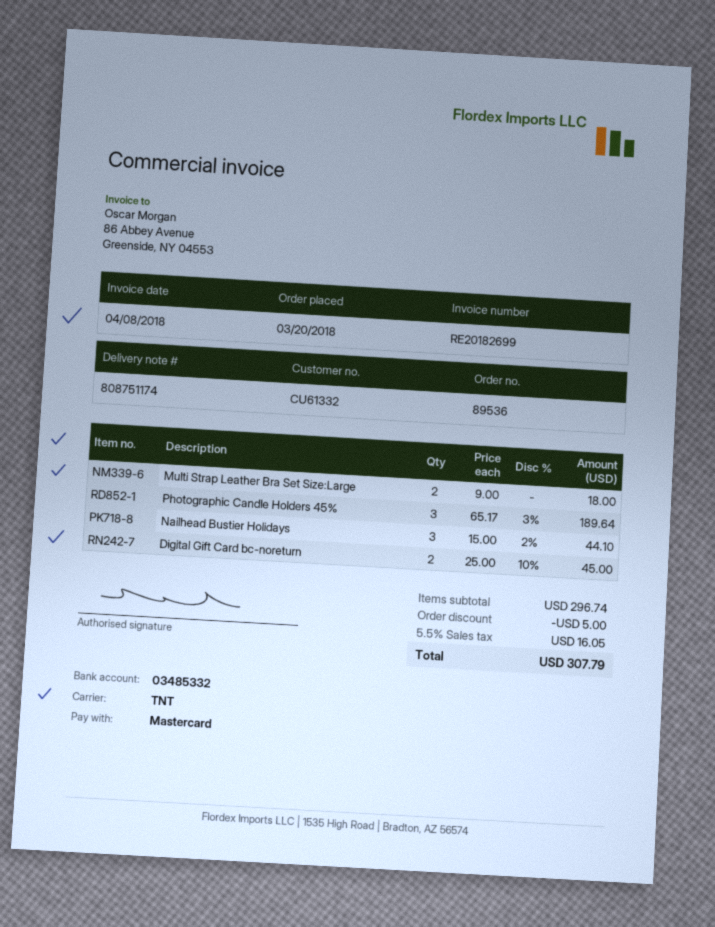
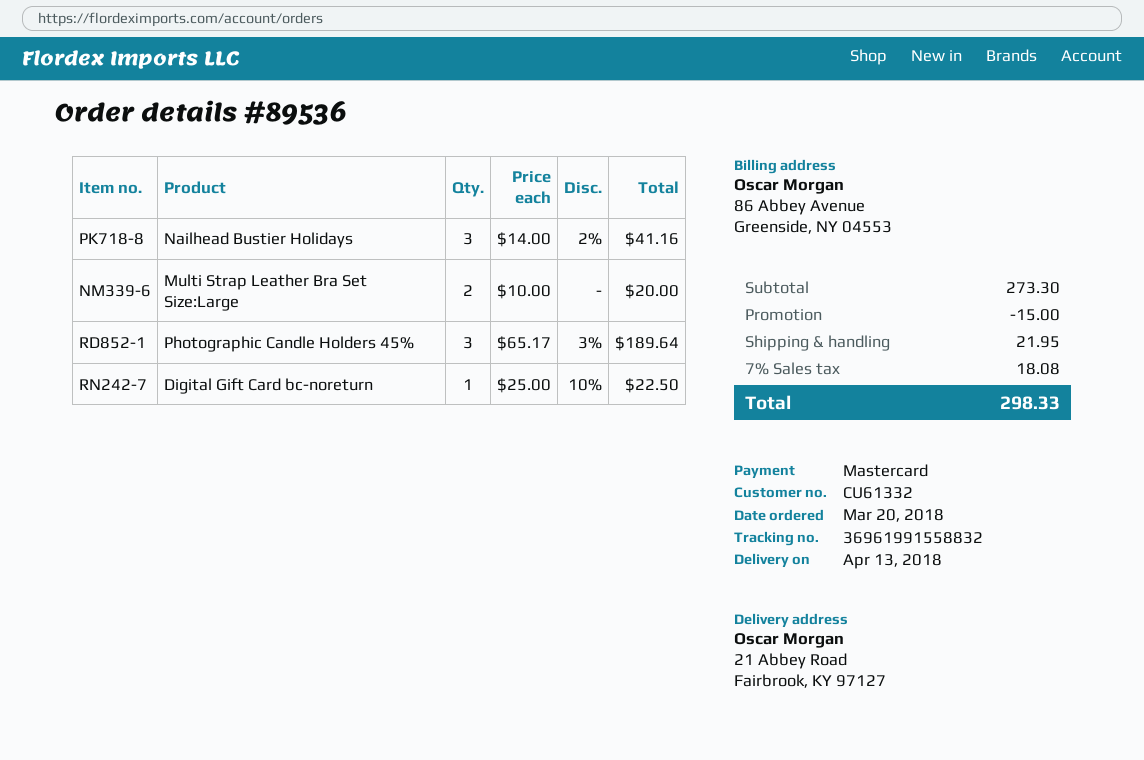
Multi Strap Leather Bra Set Size:Large: 2 x 9.00 = 18.00 -> 2 x 10.00 = 20.00
Nailhead Bustier Holidays: 3 x 15.00 - 2% = 44.10 -> 3 x 14.00 - 2% = 41.16
Digital Gift Card bc-noreturn: 2 x 25.00 - 10% = 45.00 -> 1 x 25.00 - 10% = 22.50
subtotal: 296.74 -> 273.30
discount: 5.00 -> 15.00
shipping: none -> 21.95
tax: 5.5% = 16.05 -> 7% = 18.08
total: 307.79 -> 298.33

